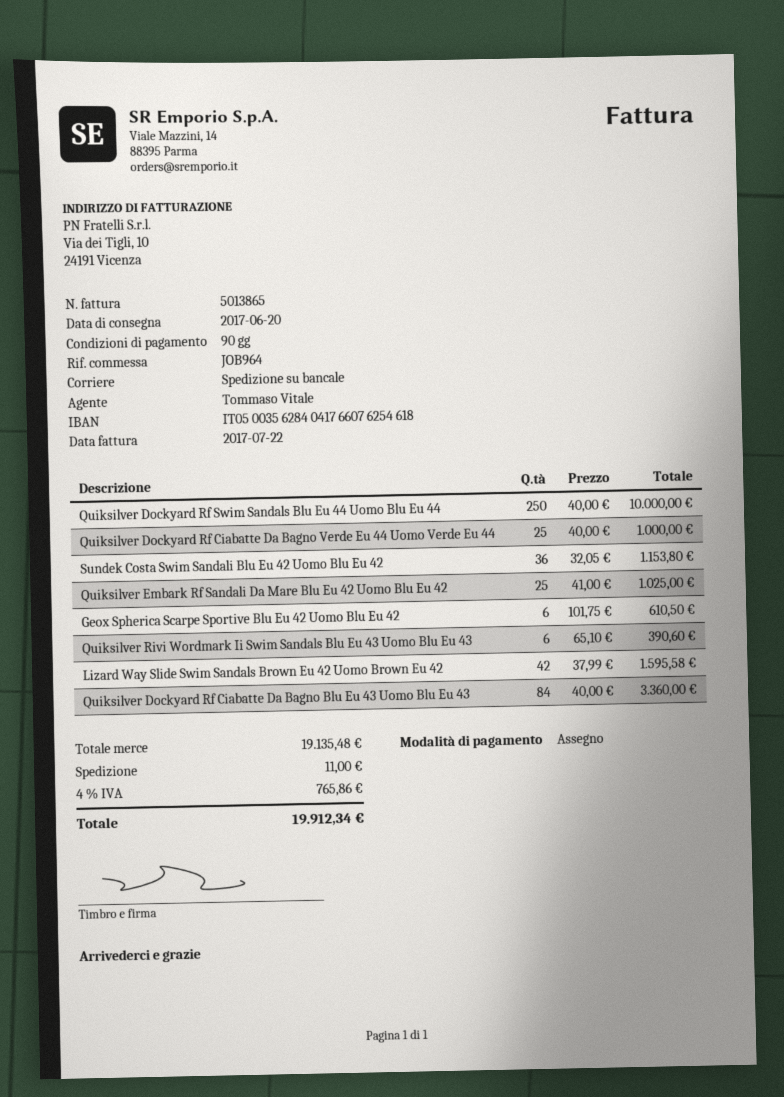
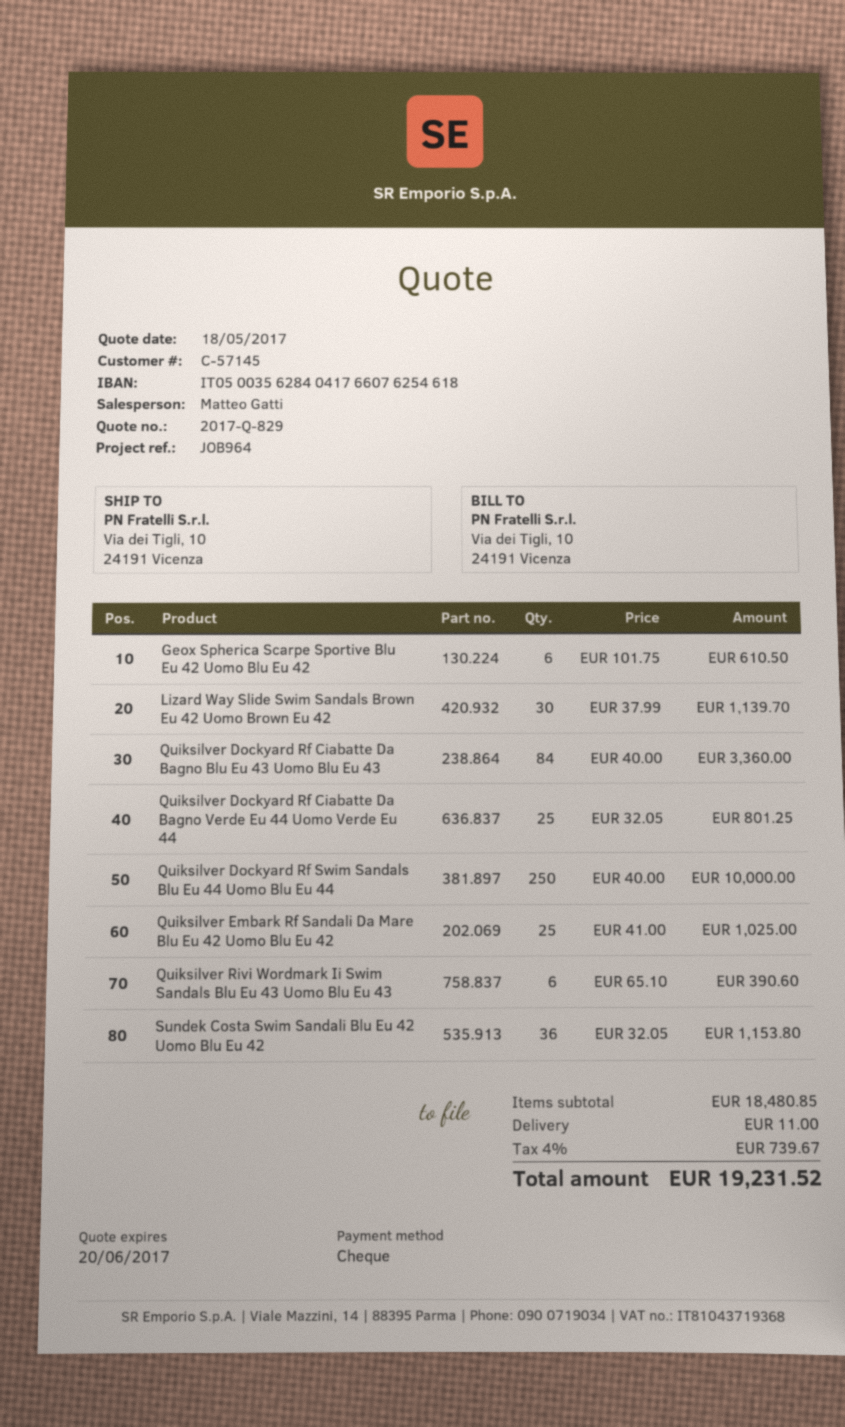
sales rep: Tommaso Vitale -> Matteo Gatti
Quiksilver Dockyard Rf Ciabatte Da Bagno Verde Eu 44 Uomo Verde Eu 44: 25 x 40.00 = 1000.00 -> 25 x 32.05 = 801.25
Lizard Way Slide Swim Sandals Brown Eu 42 Uomo Brown Eu 42: 42 x 37.99 = 1595.58 -> 30 x 37.99 = 1139.70
subtotal: 19135.48 -> 18480.85
tax: 4% = 765.86 -> 4% = 739.67
total: 19912.34 -> 19231.52

